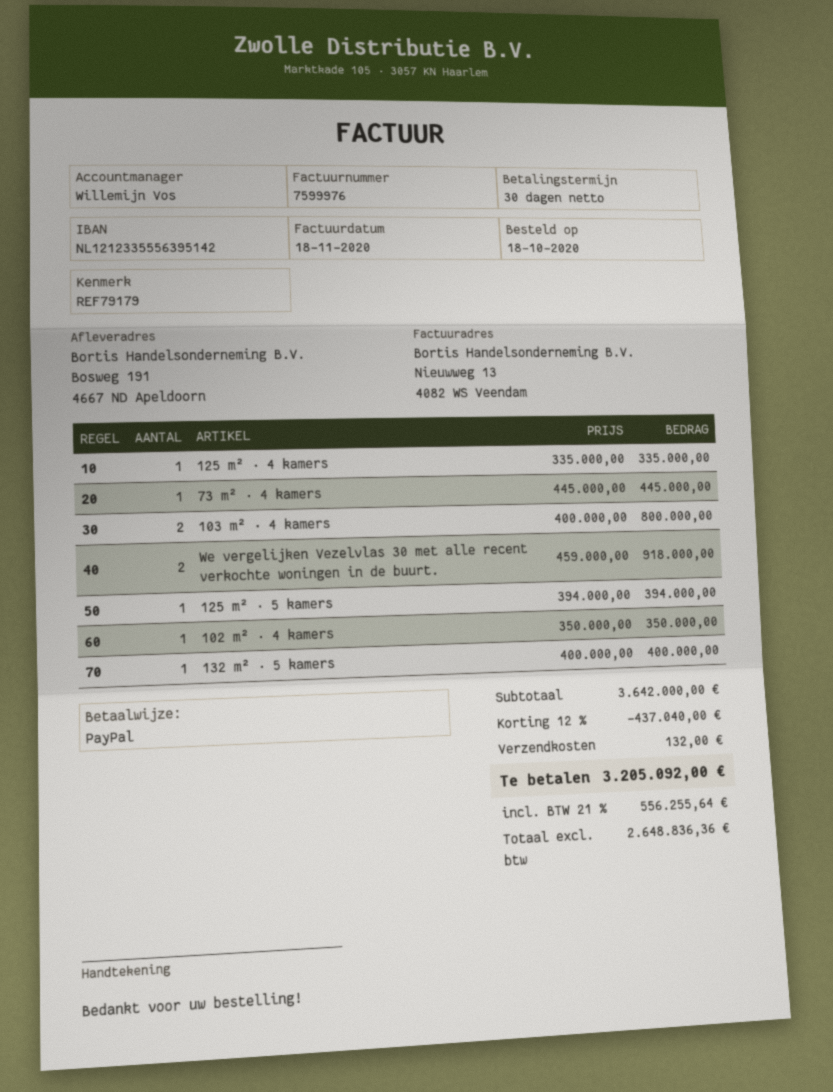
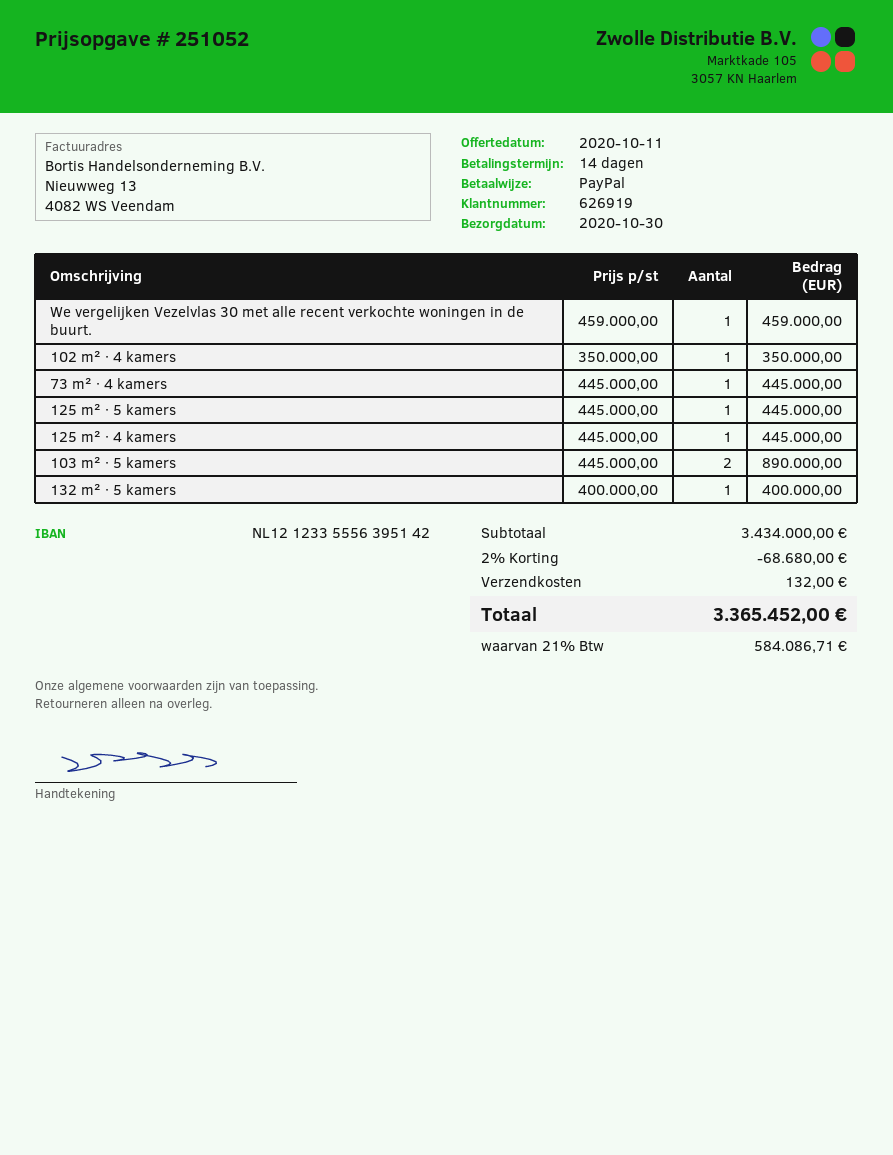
payment terms: 30 days -> 14 days
125 m² · 4 kamers: 1 x 335000.00 = 335000.00 -> 1 x 445000.00 = 445000.00
103 m² · 4 kamers: 2 x 400000.00 = 800000.00 -> none
We vergelijken Vezelvlas 30 met alle recent verkochte woningen in de buurt.: 2 x 459000.00 = 918000.00 -> 1 x 459000.00 = 459000.00
125 m² · 5 kamers: 1 x 394000.00 = 394000.00 -> 1 x 445000.00 = 445000.00
103 m² · 5 kamers: none -> 2 x 445000.00 = 890000.00
subtotal: 3642000.00 -> 3434000.00
discount: 12% = 437040.00 -> 2% = 68680.00
tax: 21% = 556255.64 -> 21% = 584086.71
total: 3205092.00 -> 3365452.00

